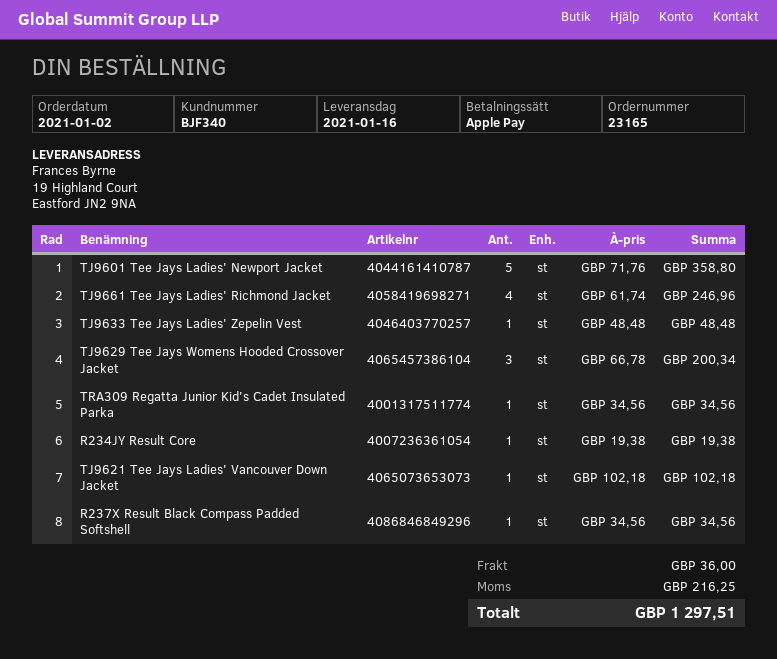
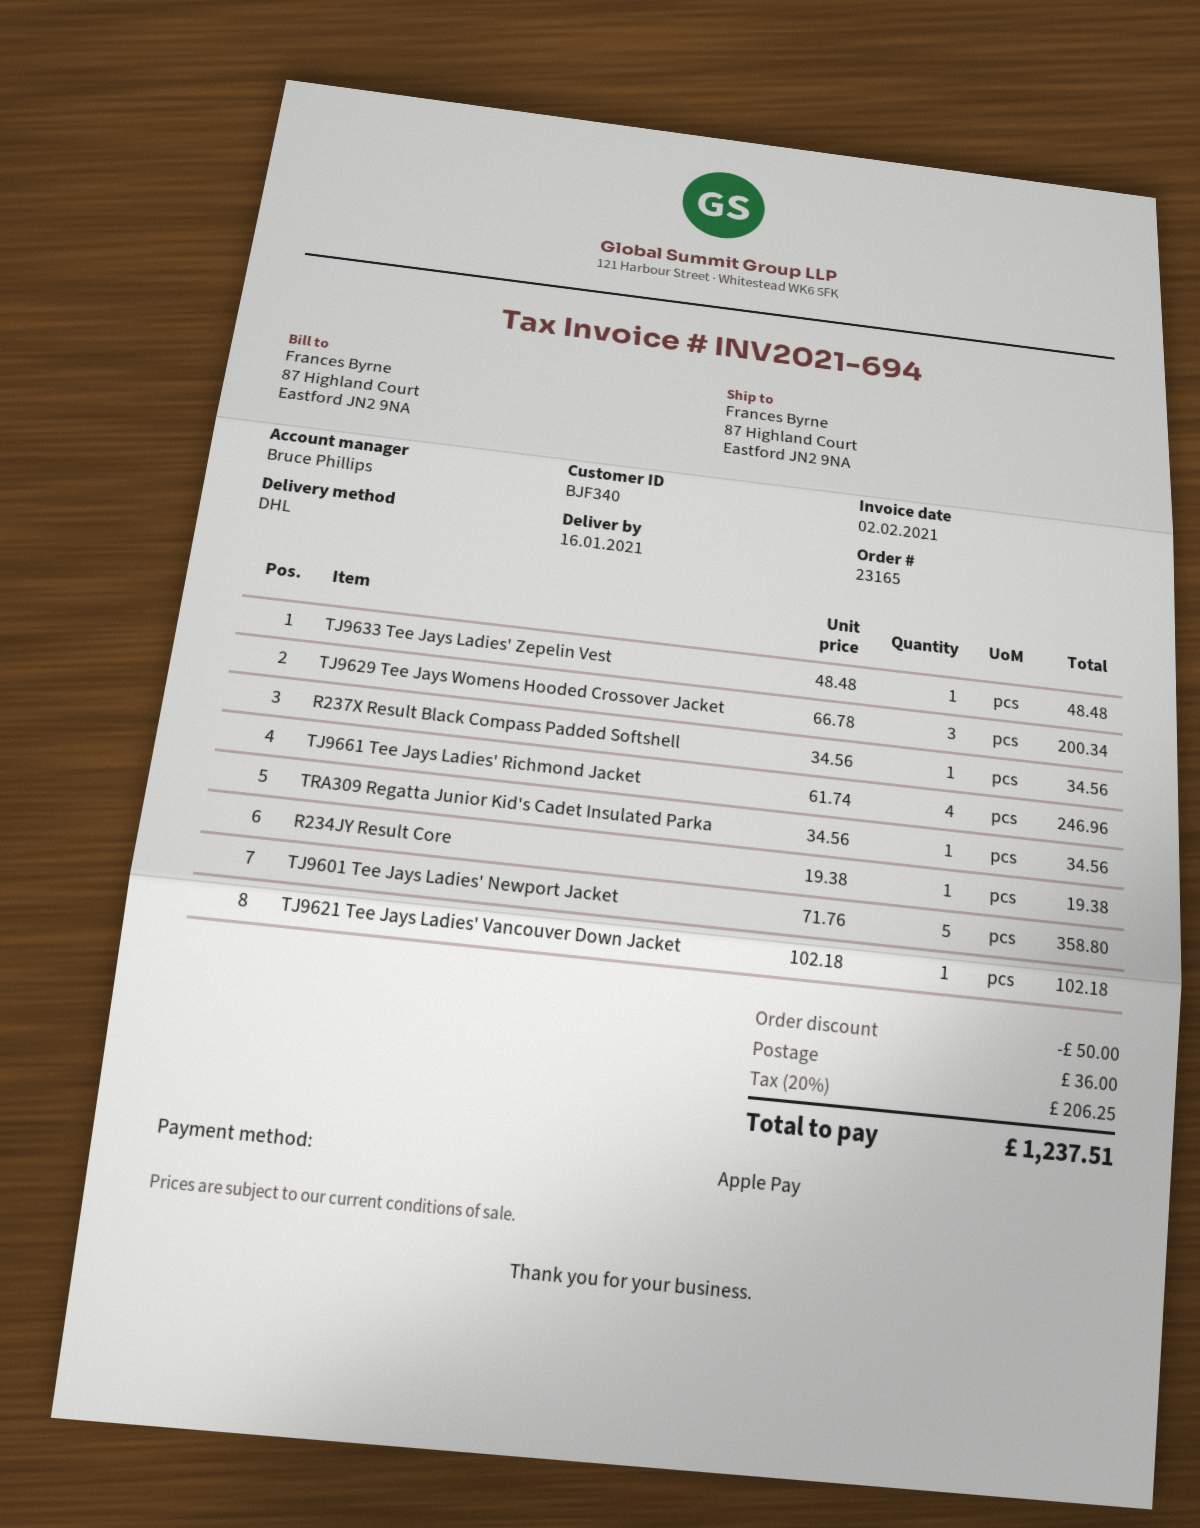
ship to: 19 Highland Court, Eastford JN2 9NA -> 87 Highland Court, Eastford JN2 9NA
discount: none -> 50.00
tax: 216.25 -> 206.25
total: 1297.51 -> 1237.51

